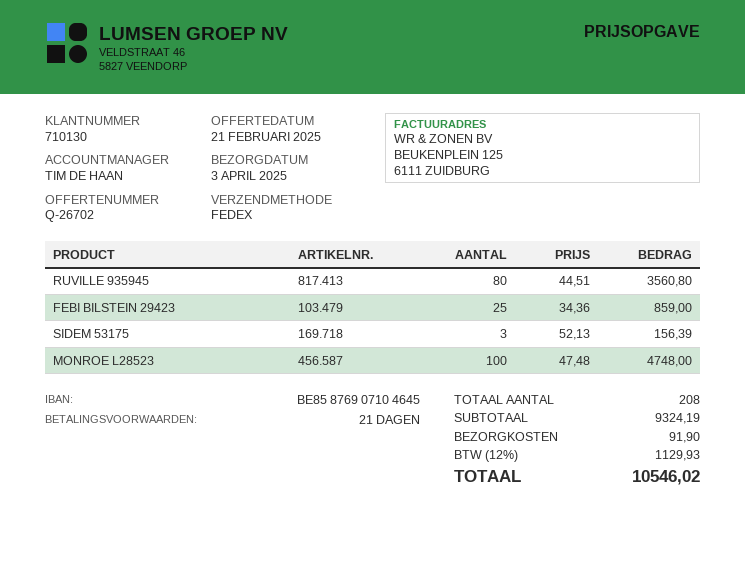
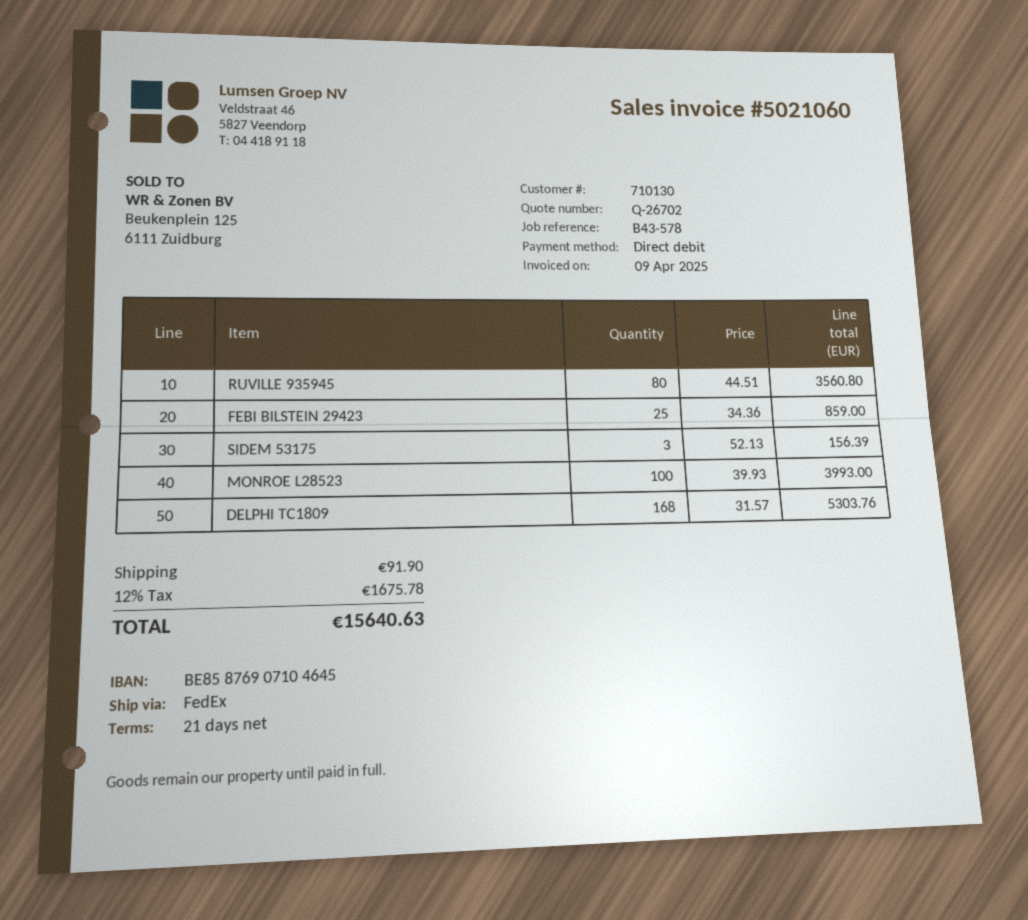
MONROE L28523: 100 x 47.48 = 4748.00 -> 100 x 39.93 = 3993.00
DELPHI TC1809: none -> 168 x 31.57 = 5303.76
tax: 12% = 1129.93 -> 12% = 1675.78
total: 10546.02 -> 15640.63

